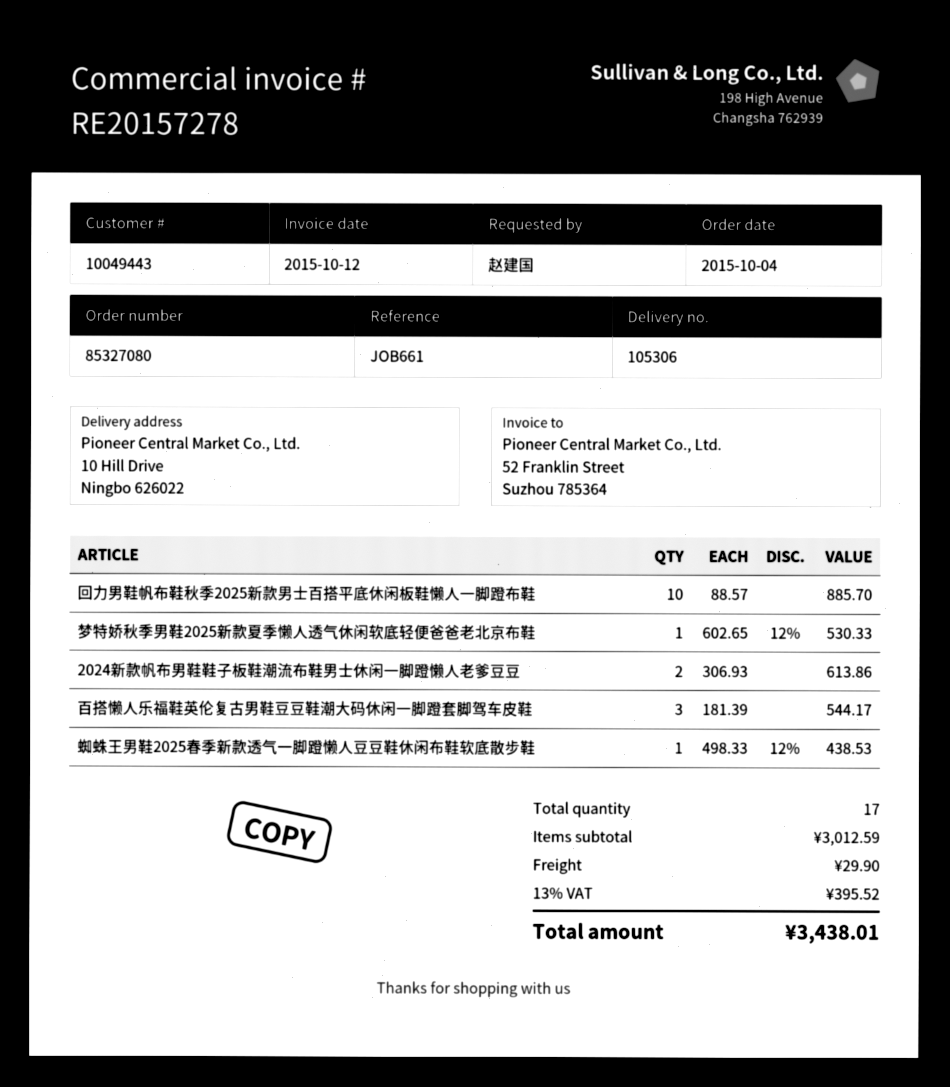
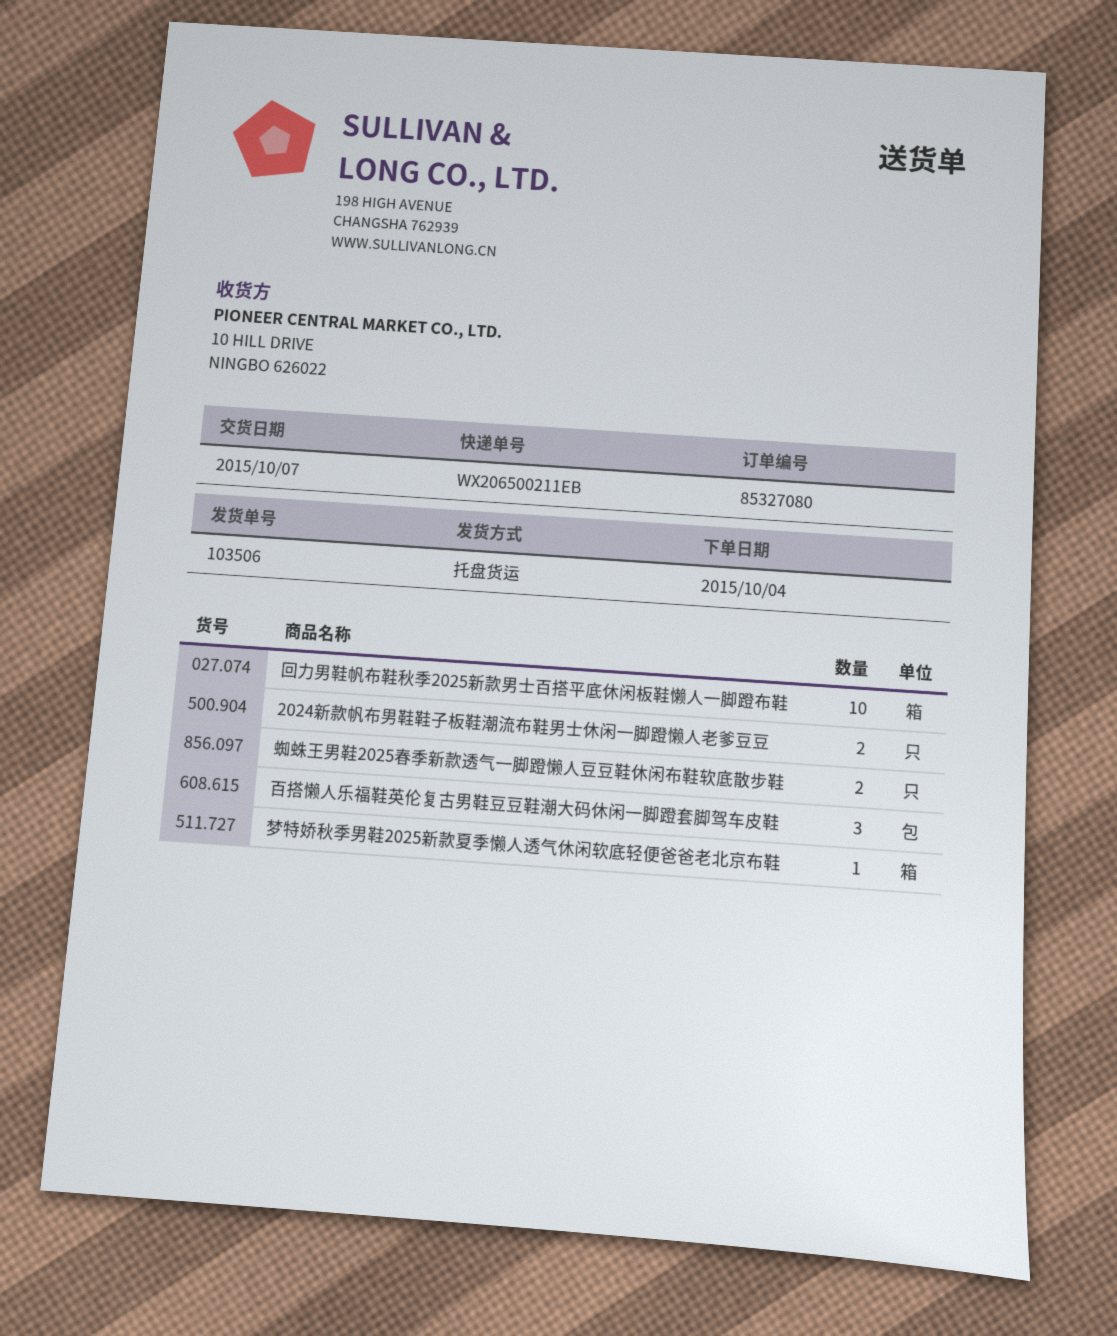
delivery note number: 105306 -> 103506
蜘蛛王男鞋2025春季新款透气一脚蹬懒人豆豆鞋休闲布鞋软底散步鞋: 1 -> 2

